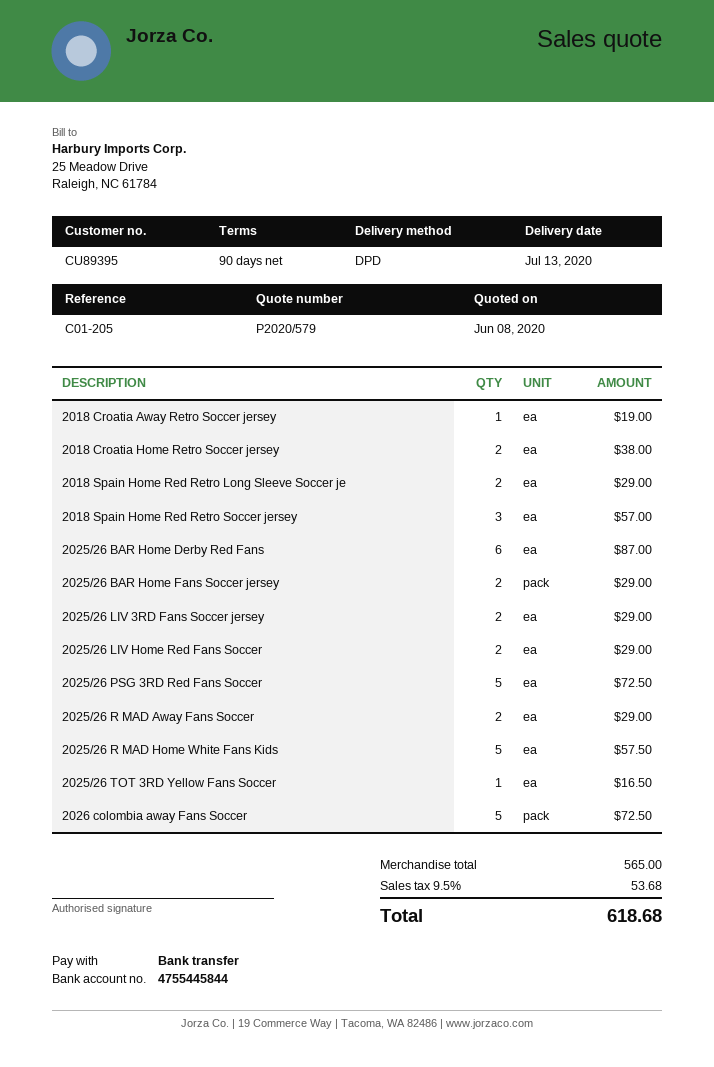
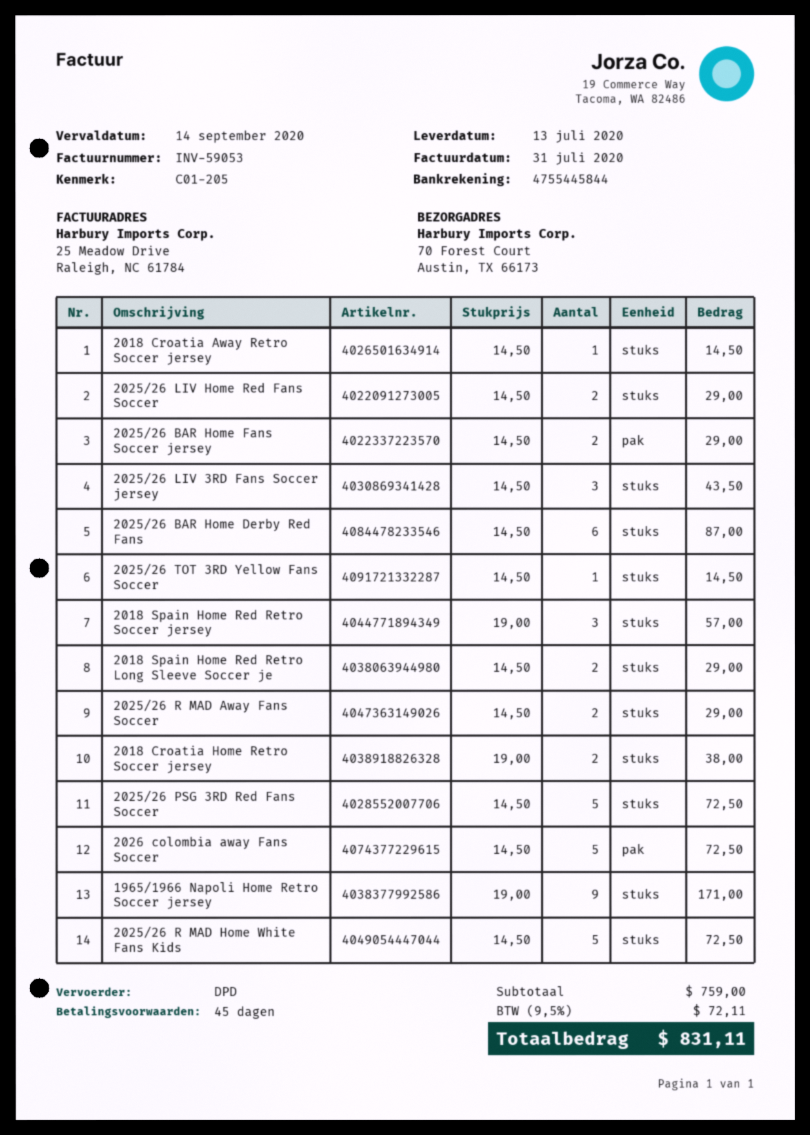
payment terms: 90 days -> 45 days
2018 Croatia Away Retro Soccer jersey: 1 for 19.00 -> 1 for 14.50
2025/26 LIV 3RD Fans Soccer jersey: 2 for 29.00 -> 3 for 43.50
2025/26 R MAD Home White Fans Kids: 5 for 57.50 -> 5 for 72.50
2025/26 TOT 3RD Yellow Fans Soccer: 1 for 16.50 -> 1 for 14.50
1965/1966 Napoli Home Retro Soccer jersey: none -> 9 for 171.00
subtotal: 565.00 -> 759.00
tax: 9.5% = 53.68 -> 9.5% = 72.11
total: 618.68 -> 831.11

